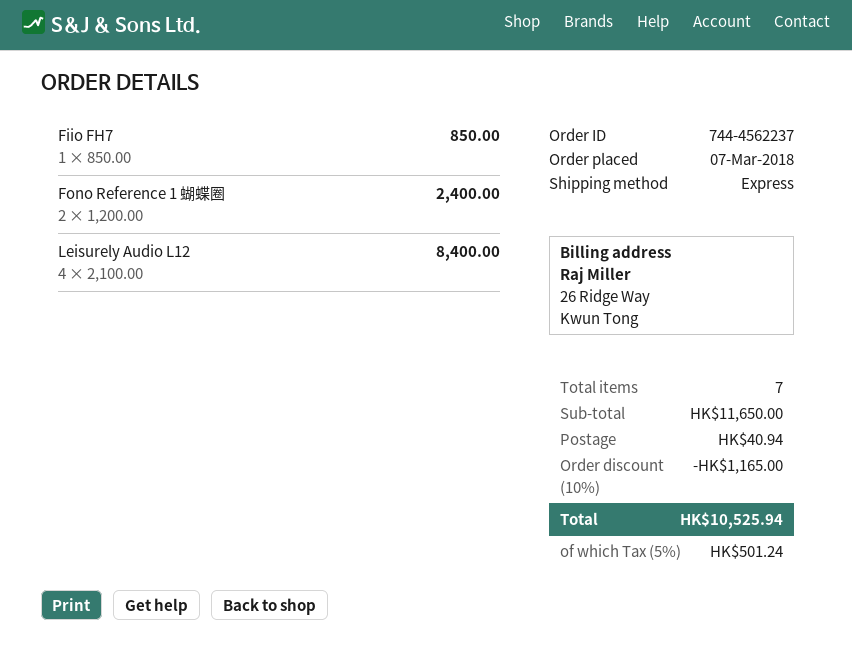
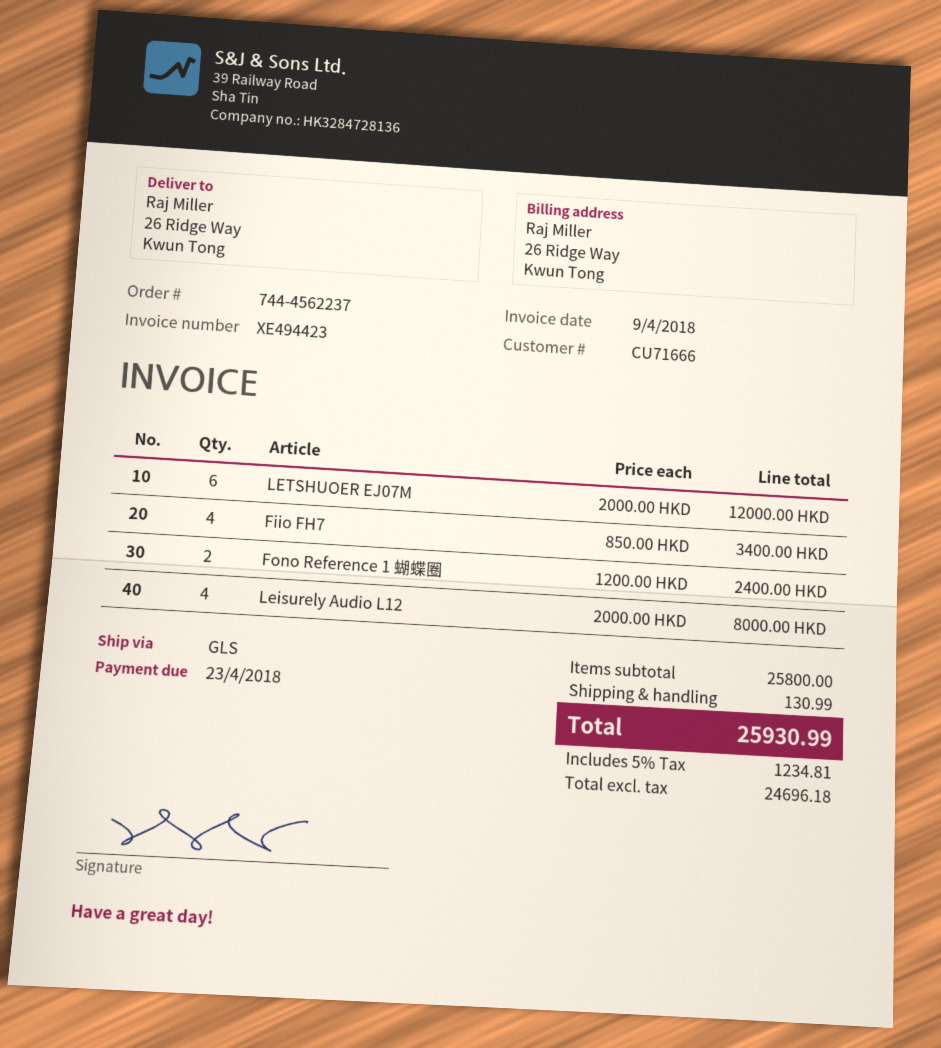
shipping method: express -> GLS
Fiio FH7: 1 x 850.00 = 850.00 -> 4 x 850.00 = 3400.00
Leisurely Audio L12: 4 x 2100.00 = 8400.00 -> 4 x 2000.00 = 8000.00
LETSHUOER EJ07M: none -> 6 x 2000.00 = 12000.00
subtotal: 11650.00 -> 25800.00
discount: 10% = 1165.00 -> none
shipping: 40.94 -> 130.99
tax: 5% = 501.24 -> 5% = 1234.81
total: 10525.94 -> 25930.99

